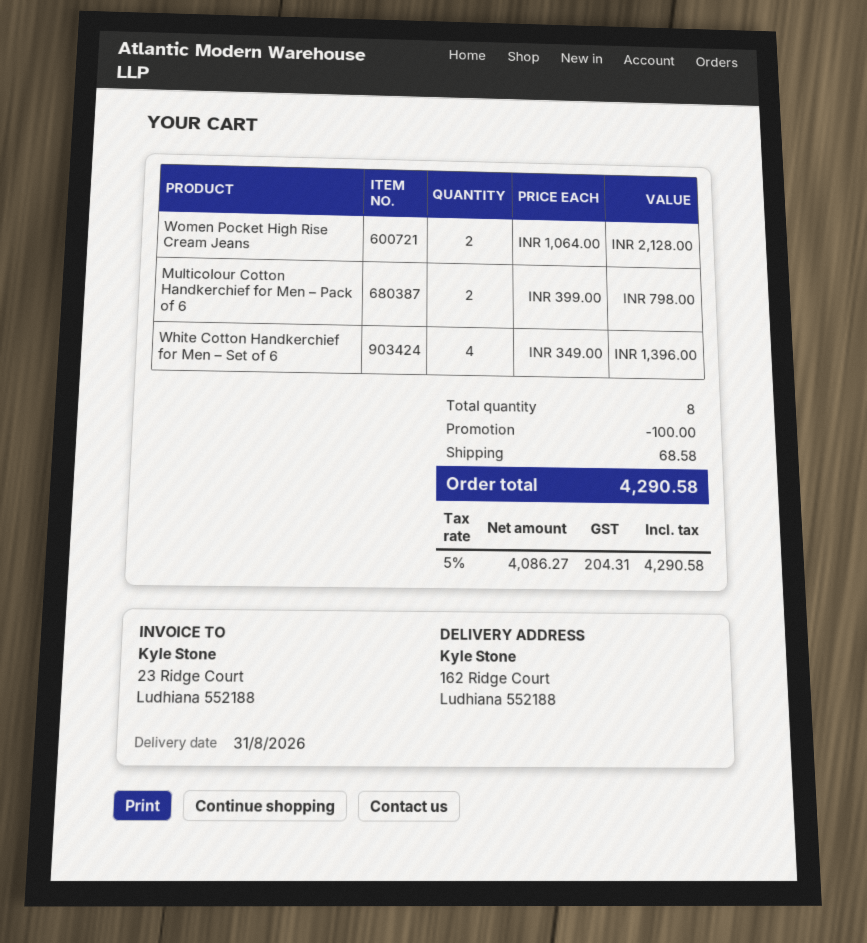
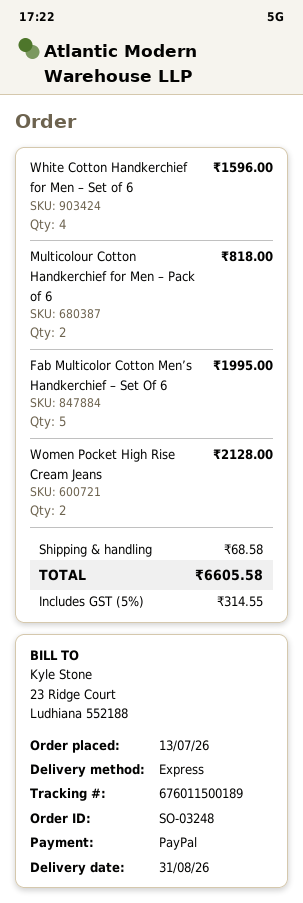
Multicolour Cotton Handkerchief for Men – Pack of 6: 2 for 798.00 -> 2 for 818.00
White Cotton Handkerchief for Men – Set of 6: 4 for 1396.00 -> 4 for 1596.00
Fab Multicolor Cotton Men’s Handkerchief – Set Of 6: none -> 5 for 1995.00
discount: 100.00 -> none
tax: 5% = 204.31 -> 5% = 314.55
total: 4290.58 -> 6605.58

